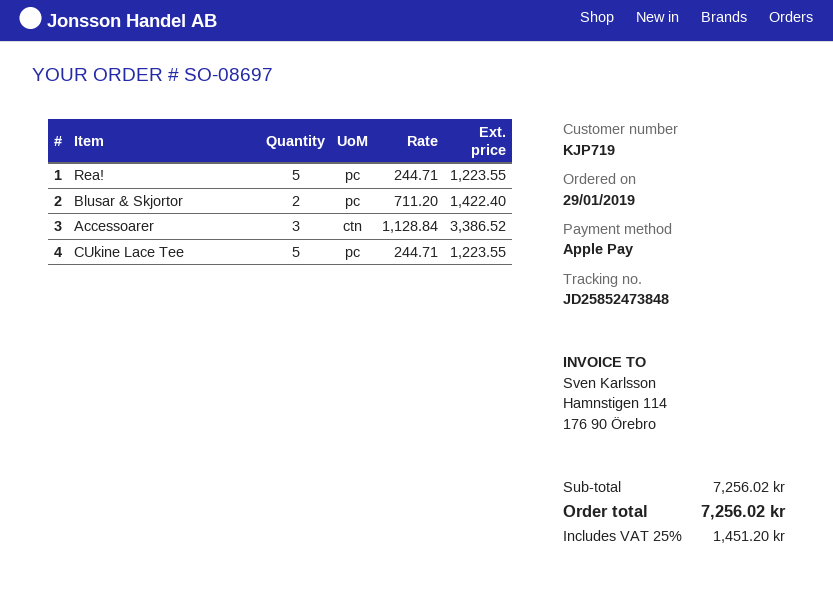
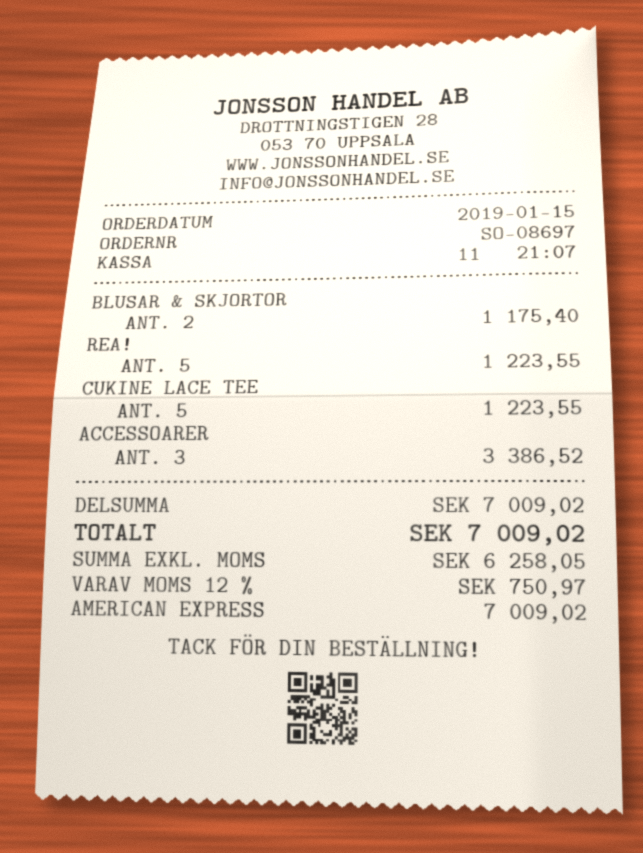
order date: 2019-01-29 -> 2019-01-15
payment method: Apple Pay -> American Express
Blusar & Skjortor: 2 for 1422.40 -> 2 for 1175.40
subtotal: 7256.02 -> 7009.02
tax: 25% = 1451.20 -> 12% = 750.97
total: 7256.02 -> 7009.02

